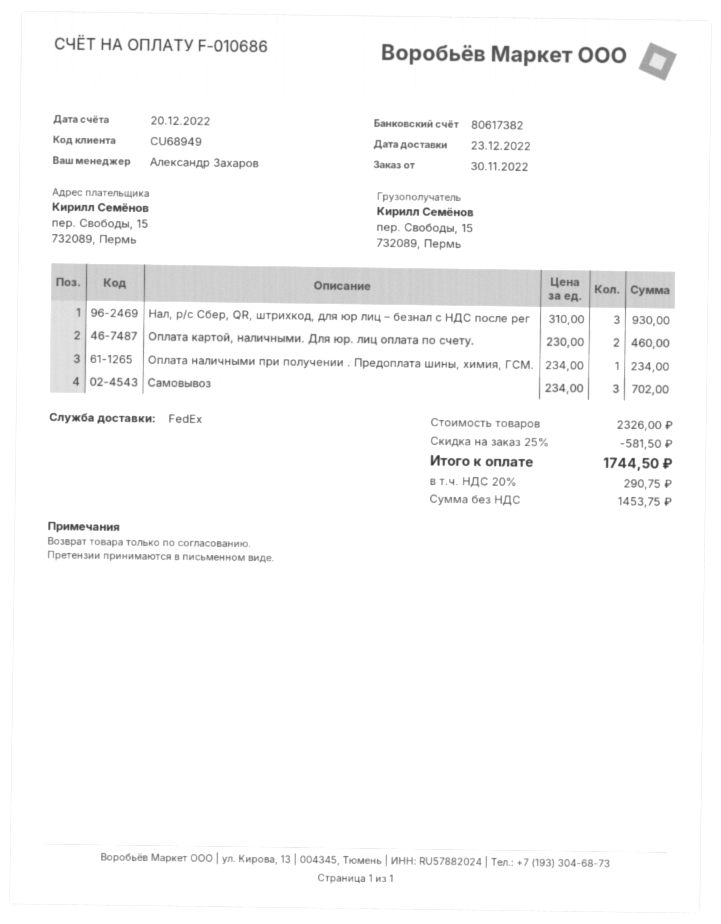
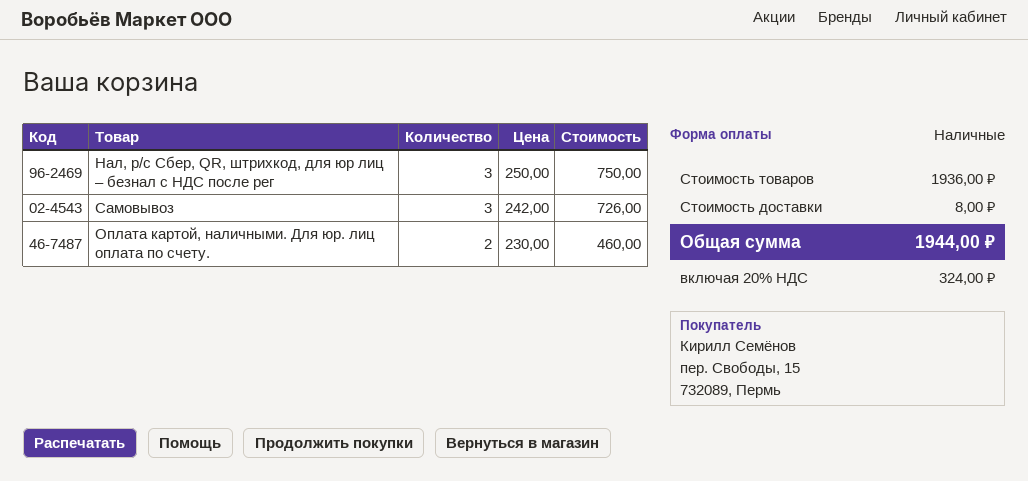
Нал, р/с Сбер, QR, штрихкод, для юр лиц – безнал с НДС после рег: 3 x 310.00 = 930.00 -> 3 x 250.00 = 750.00
Оплата наличными при получении . Предоплата шины, химия, ГСМ.: 1 x 234.00 = 234.00 -> none
Самовывоз: 3 x 234.00 = 702.00 -> 3 x 242.00 = 726.00
subtotal: 2326.00 -> 1936.00
discount: 25% = 581.50 -> none
shipping: none -> 8.00
tax: 20% = 290.75 -> 20% = 324.00
total: 1744.50 -> 1944.00

